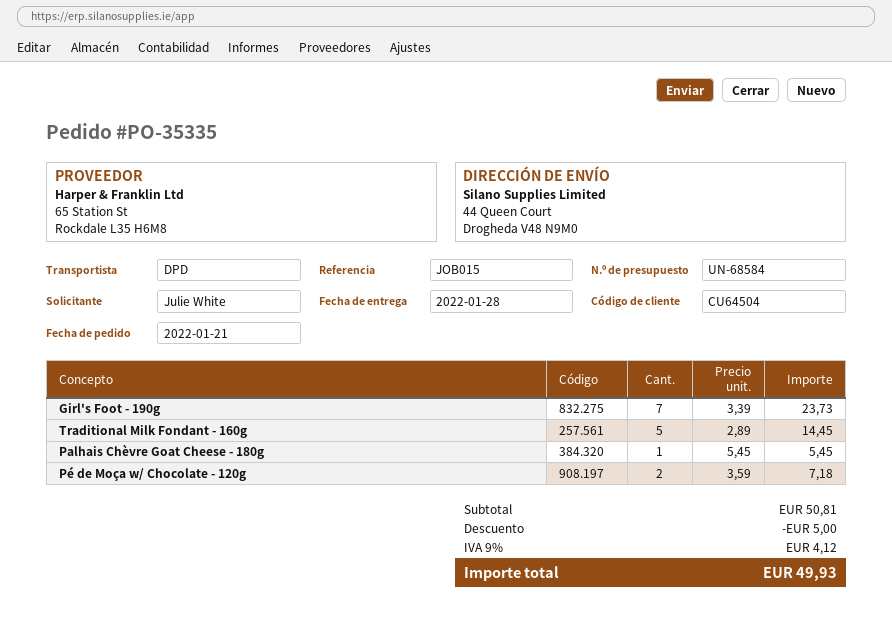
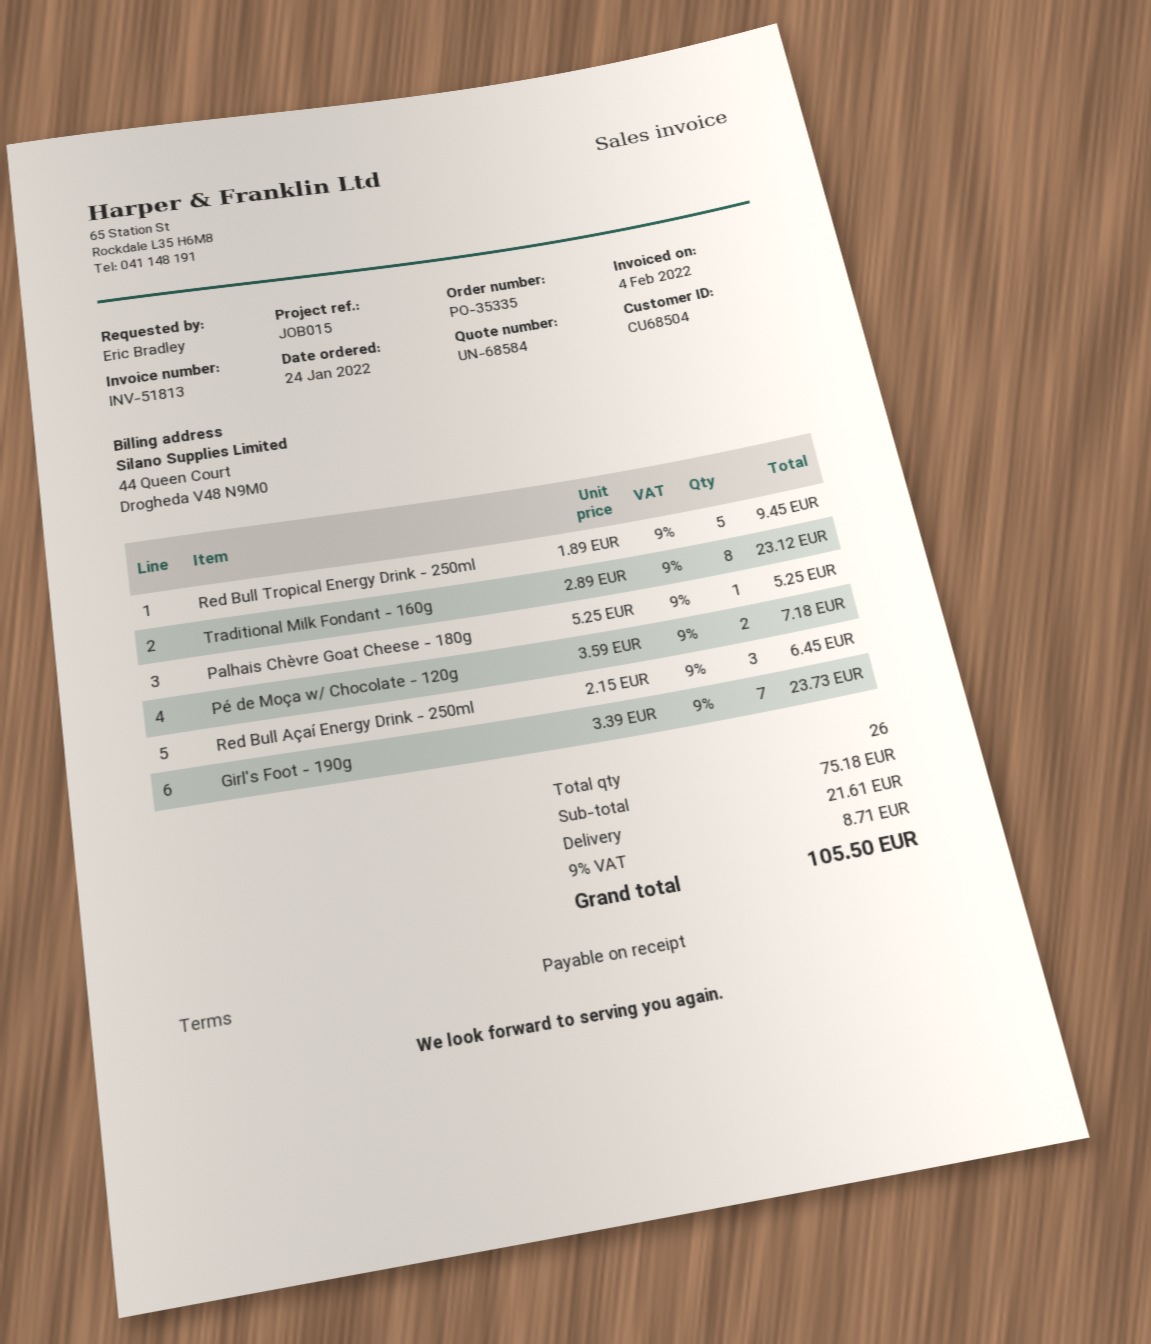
order date: 2022-01-21 -> 2022-01-24
customer number: CU64504 -> CU68504
ordered by: Julie White -> Eric Bradley
Traditional Milk Fondant - 160g: 5 x 2.89 = 14.45 -> 8 x 2.89 = 23.12
Palhais Chèvre Goat Cheese - 180g: 1 x 5.45 = 5.45 -> 1 x 5.25 = 5.25
Red Bull Tropical Energy Drink - 250ml: none -> 5 x 1.89 = 9.45
Red Bull Açaí Energy Drink - 250ml: none -> 3 x 2.15 = 6.45
subtotal: 50.81 -> 75.18
discount: 5.00 -> none
shipping: none -> 21.61
tax: 9% = 4.12 -> 9% = 8.71
total: 49.93 -> 105.50

